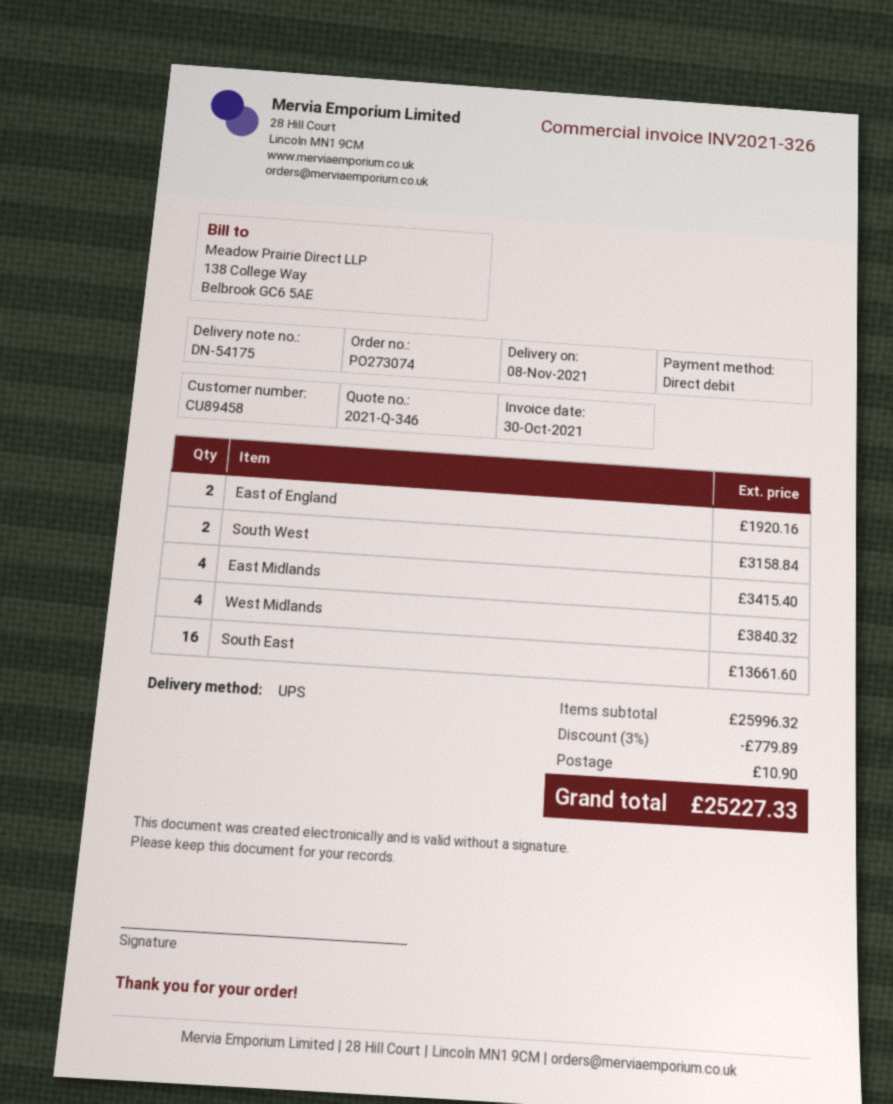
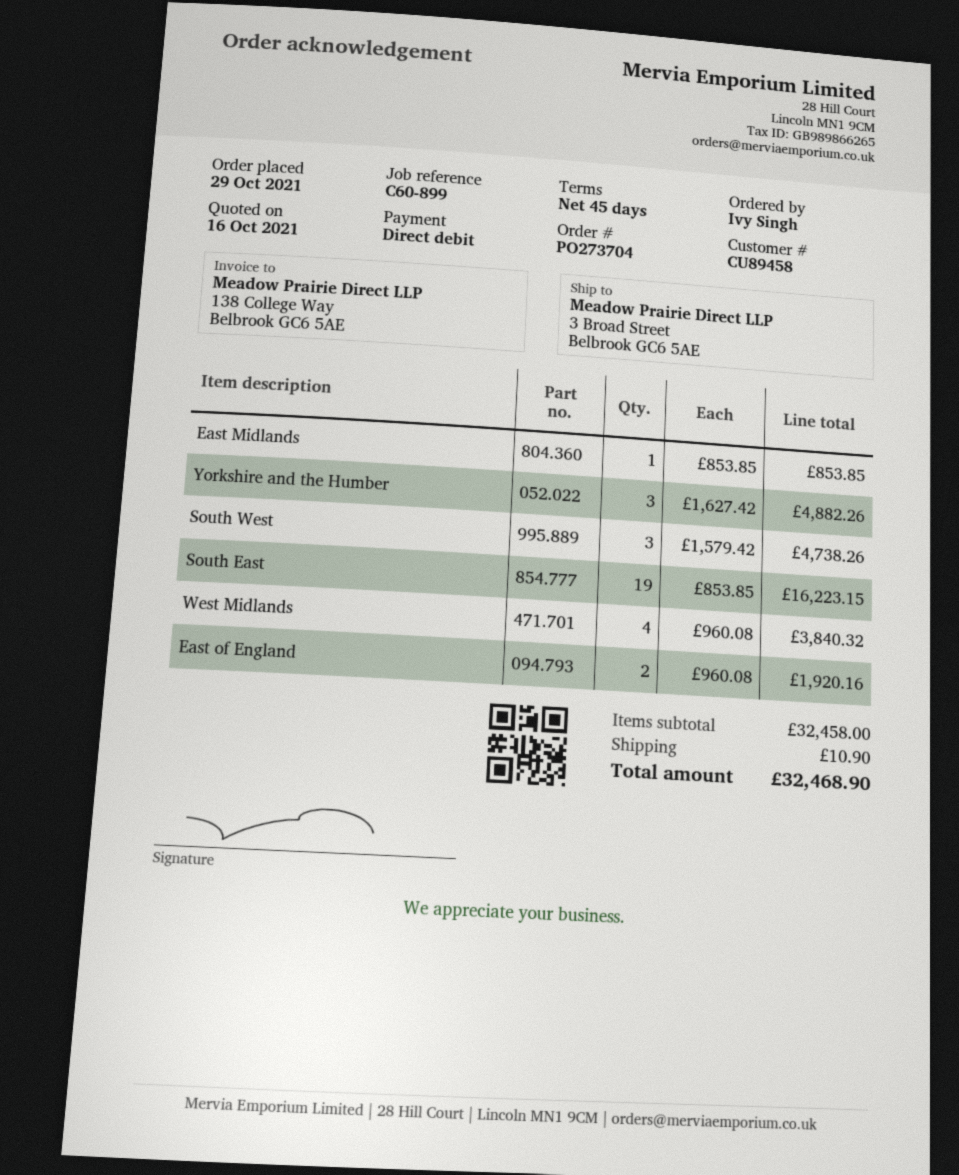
order number: PO273074 -> PO273704
South West: 2 for 3158.84 -> 3 for 4738.26
East Midlands: 4 for 3415.40 -> 1 for 853.85
South East: 16 for 13661.60 -> 19 for 16223.15
Yorkshire and the Humber: none -> 3 for 4882.26
subtotal: 25996.32 -> 32458.00
discount: 3% = 779.89 -> none
total: 25227.33 -> 32468.90

